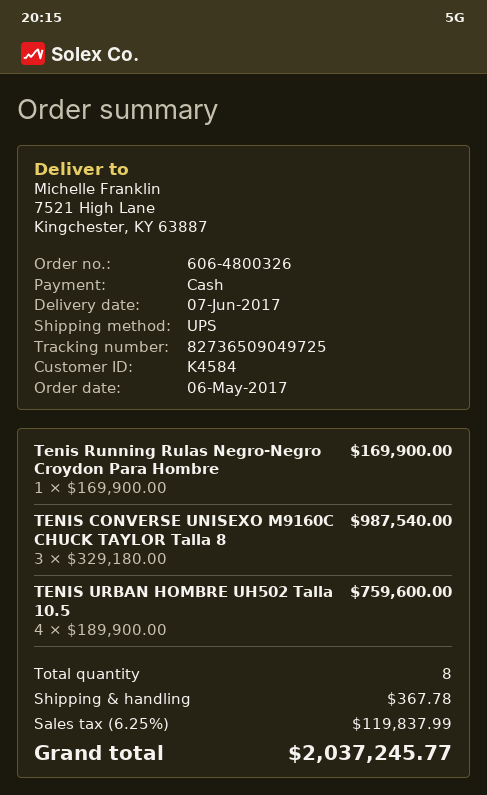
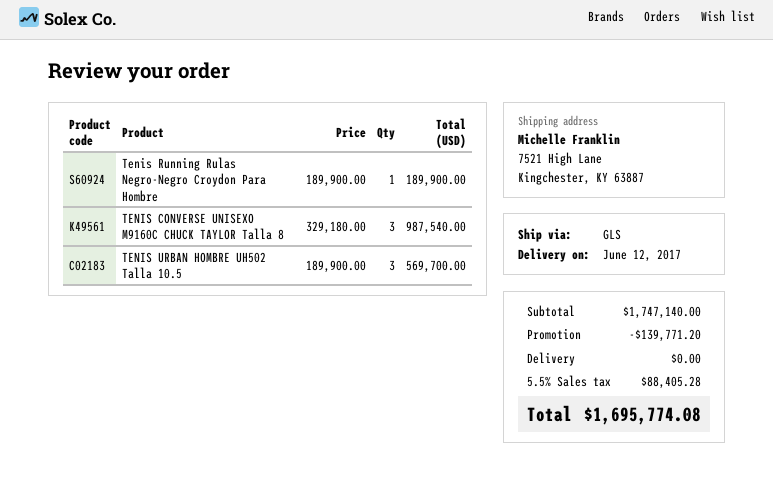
delivery date: 2017-06-07 -> 2017-06-12
shipping method: UPS -> GLS
Tenis Running Rulas Negro-Negro Croydon Para Hombre: 1 x 169900.00 = 169900.00 -> 1 x 189900.00 = 189900.00
TENIS URBAN HOMBRE UH502 Talla 10.5: 4 x 189900.00 = 759600.00 -> 3 x 189900.00 = 569700.00
discount: none -> 139771.20
shipping: 367.78 -> 0.00
tax: 6.25% = 119837.99 -> 5.5% = 88405.28
total: 2037245.77 -> 1695774.08

